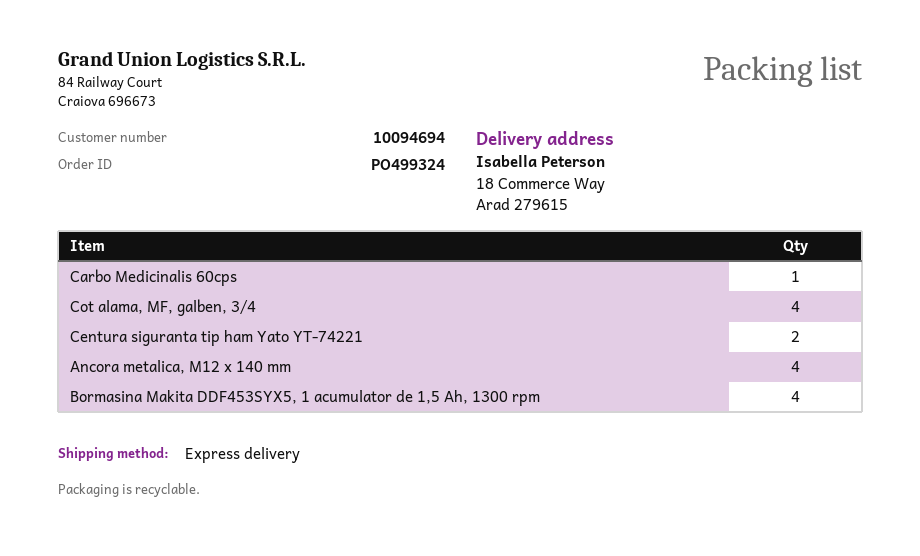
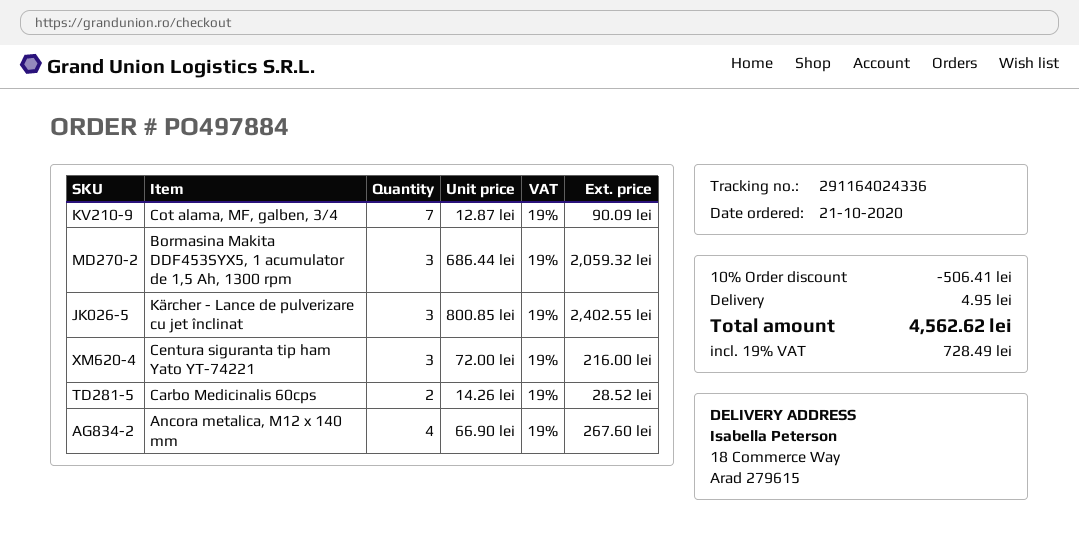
order number: PO499324 -> PO497884
Carbo Medicinalis 60cps: 1 -> 2
Cot alama, MF, galben, 3/4: 4 -> 7
Centura siguranta tip ham Yato YT-74221: 2 -> 3
Bormasina Makita DDF453SYX5, 1 acumulator de 1,5 Ah, 1300 rpm: 4 -> 3
Kärcher - Lance de pulverizare cu jet înclinat: none -> 3

